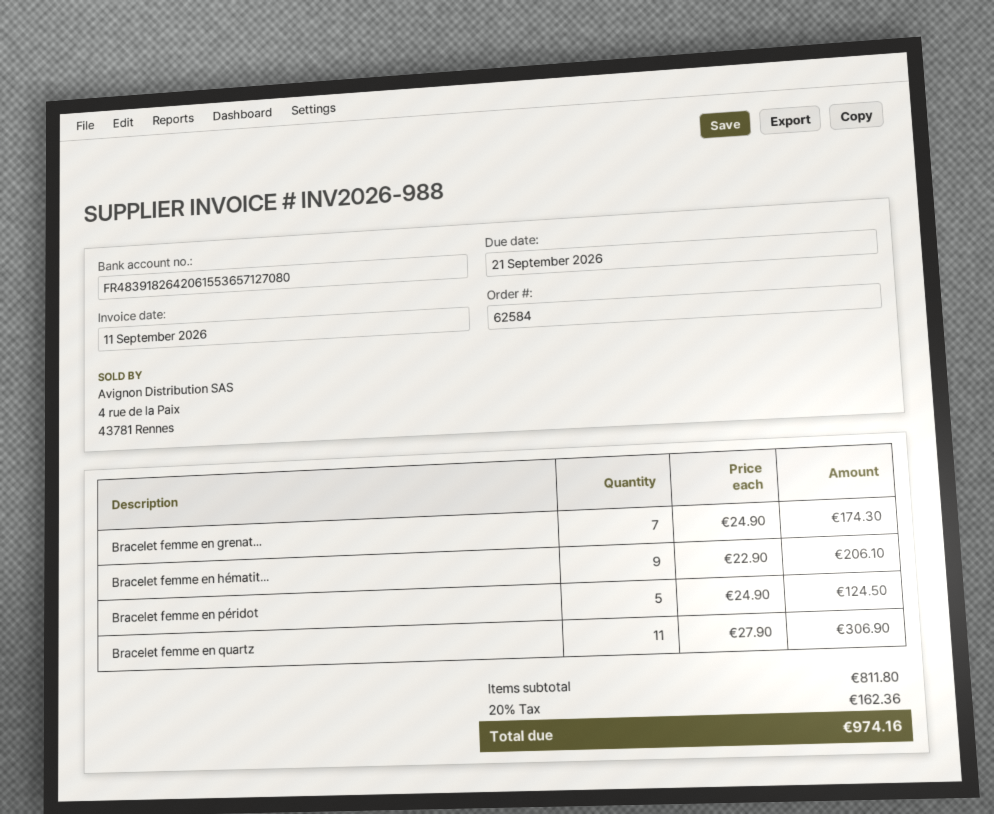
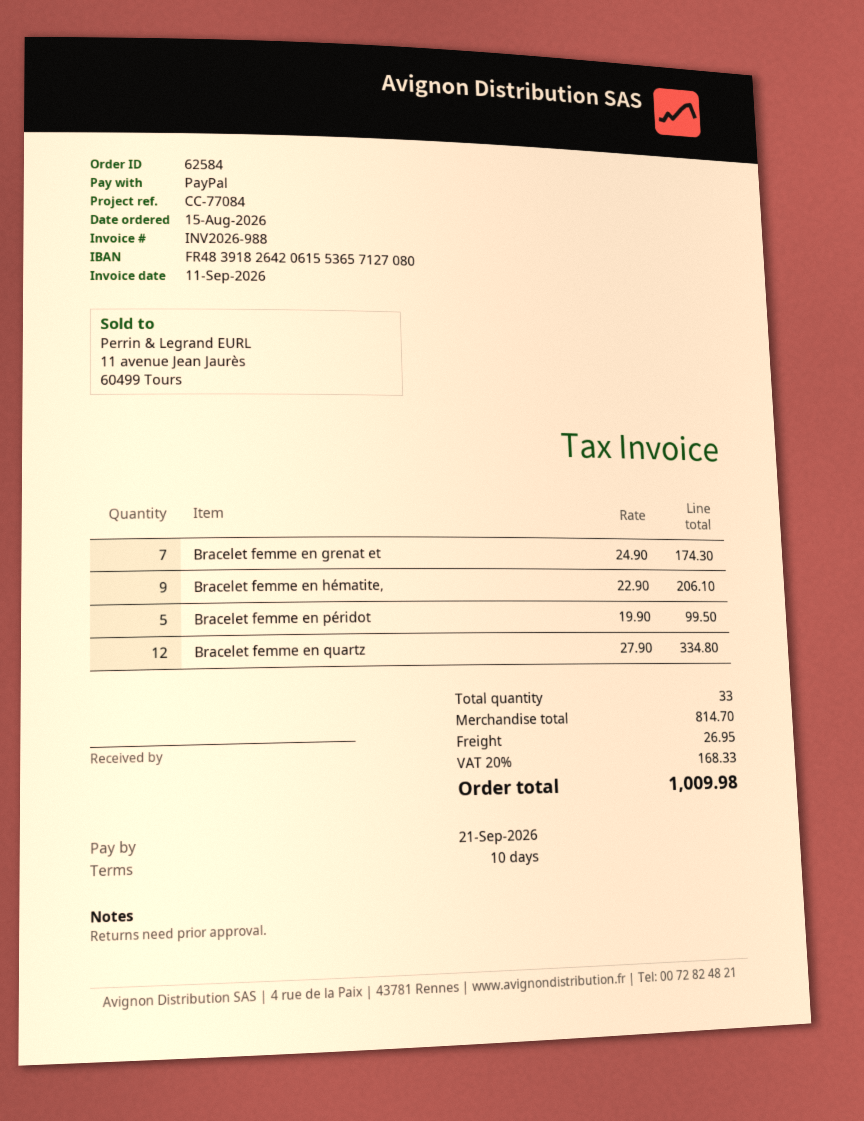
Bracelet femme en péridot: 5 x 24.90 = 124.50 -> 5 x 19.90 = 99.50
Bracelet femme en quartz: 11 x 27.90 = 306.90 -> 12 x 27.90 = 334.80
subtotal: 811.80 -> 814.70
shipping: none -> 26.95
tax: 20% = 162.36 -> 20% = 168.33
total: 974.16 -> 1009.98

